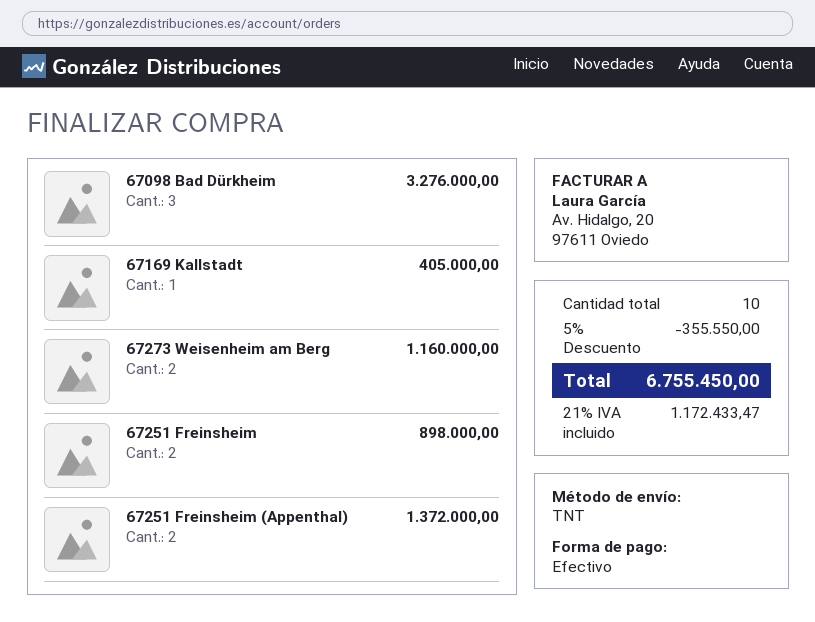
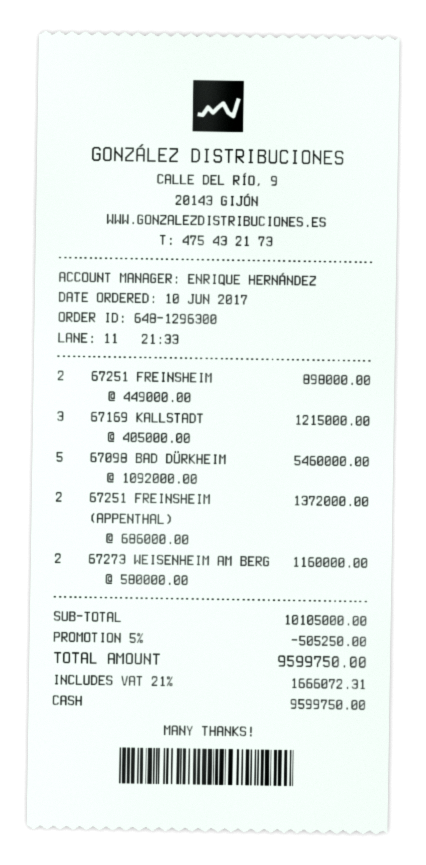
67098 Bad Dürkheim: 3 for 3276000.00 -> 5 for 5460000.00
67169 Kallstadt: 1 for 405000.00 -> 3 for 1215000.00
discount: 5% = 355550.00 -> 5% = 505250.00
tax: 21% = 1172433.47 -> 21% = 1666072.31
total: 6755450.00 -> 9599750.00

